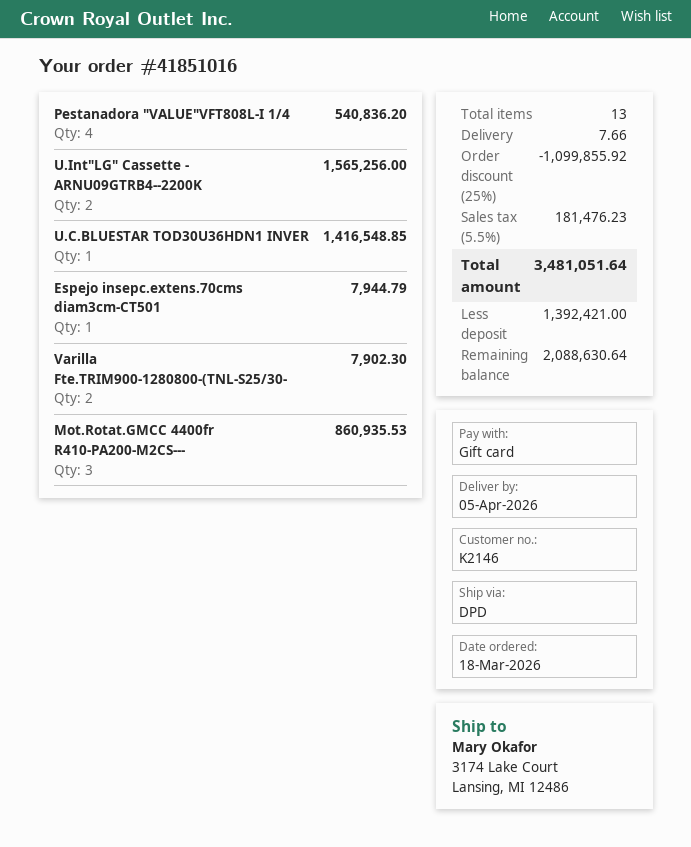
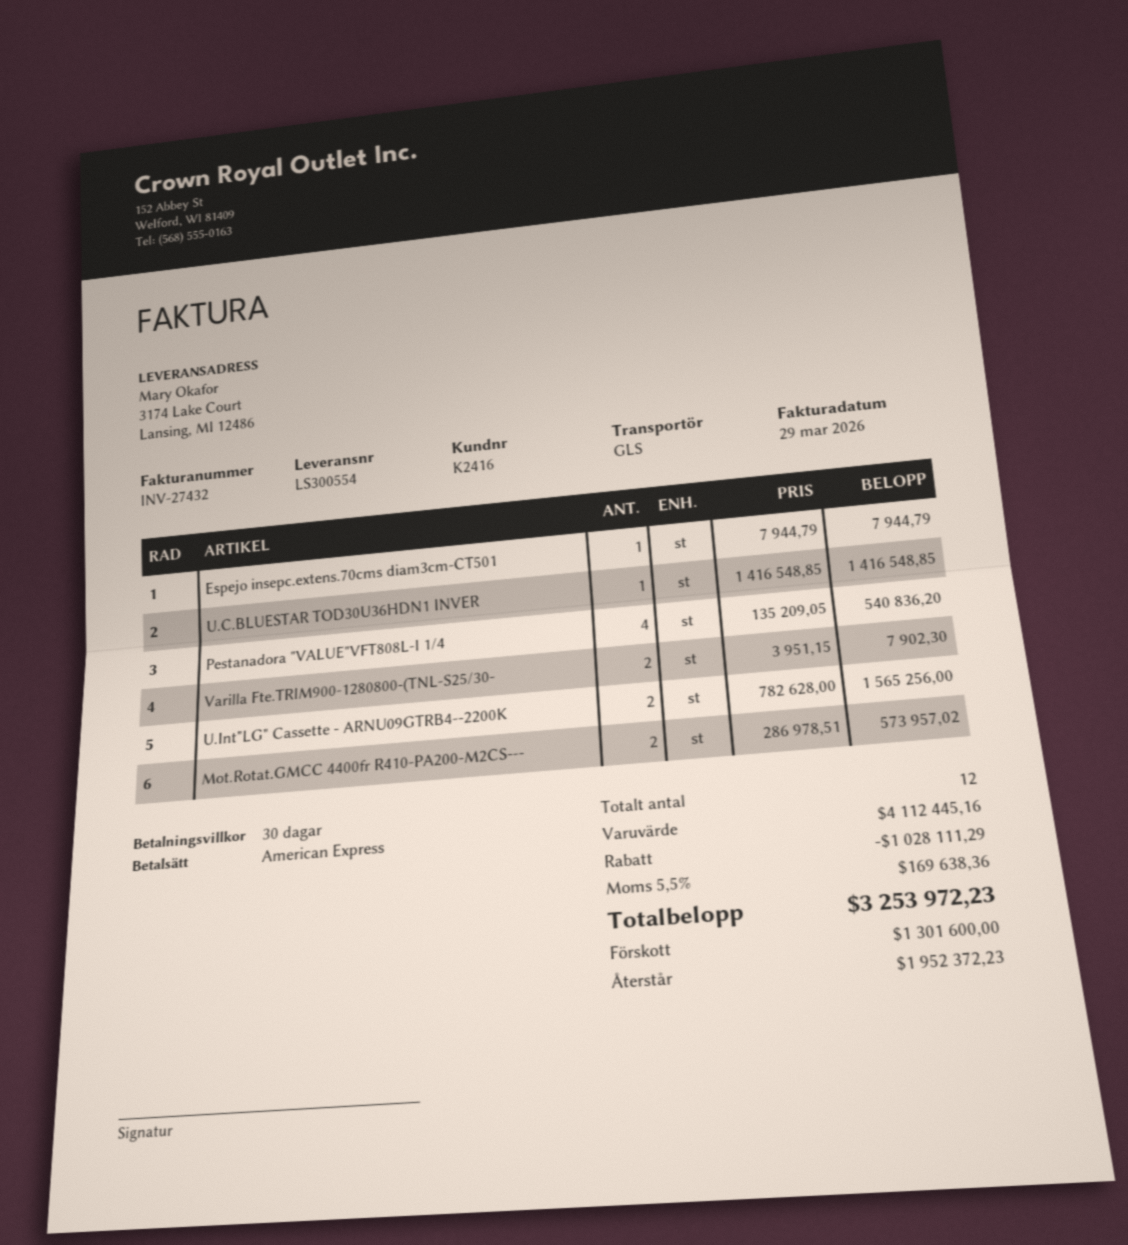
customer number: K2146 -> K2416
payment method: gift card -> American Express
shipping method: DPD -> GLS
Mot.Rotat.GMCC 4400fr R410-PA200-M2CS---: 3 for 860935.53 -> 2 for 573957.02
total quantity: 13 -> 12
discount: 1099855.92 -> 1028111.29
shipping: 7.66 -> none
tax: 5.5% = 181476.23 -> 5.5% = 169638.36
total: 3481051.64 -> 3253972.23
deposit: 1392421.00 -> 1301600.00
balance: 2088630.64 -> 1952372.23

